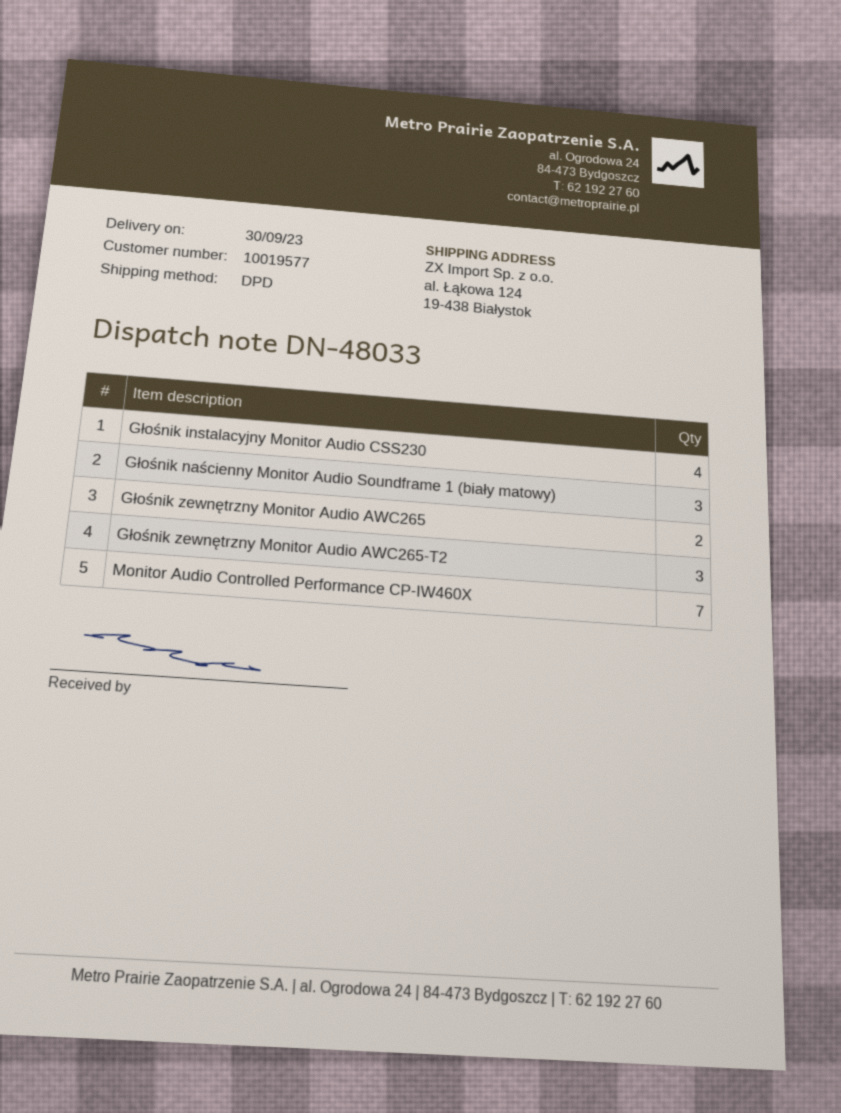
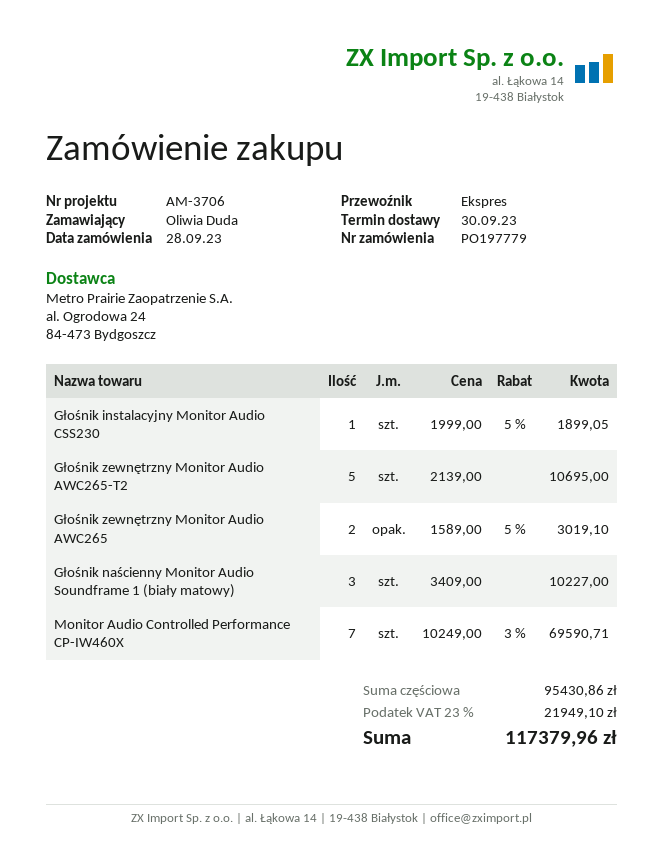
shipping method: DPD -> express
Głośnik instalacyjny Monitor Audio CSS230: 4 -> 1
Głośnik zewnętrzny Monitor Audio AWC265-T2: 3 -> 5

